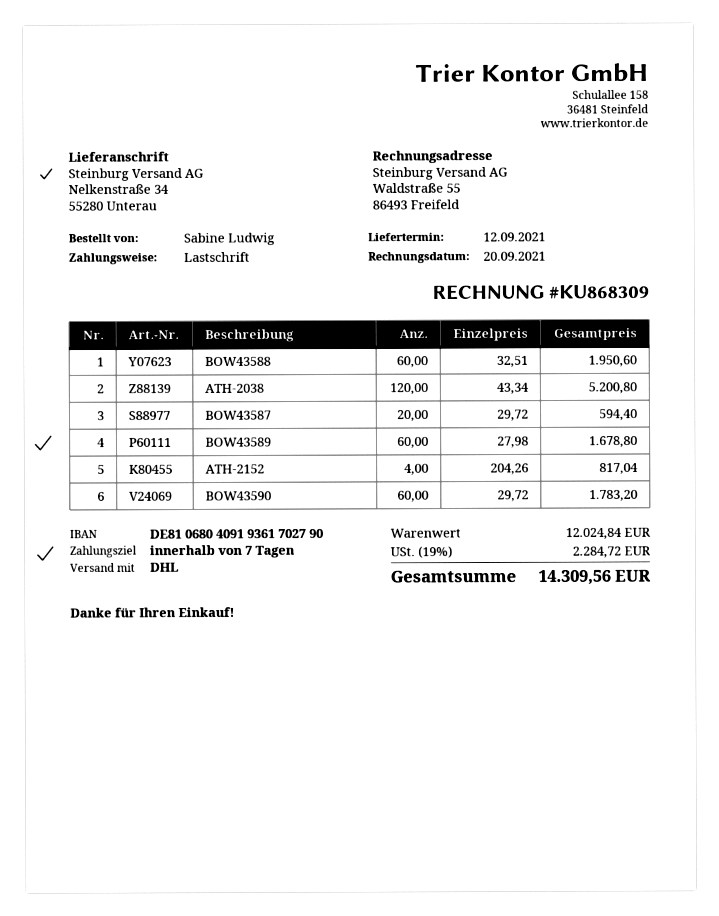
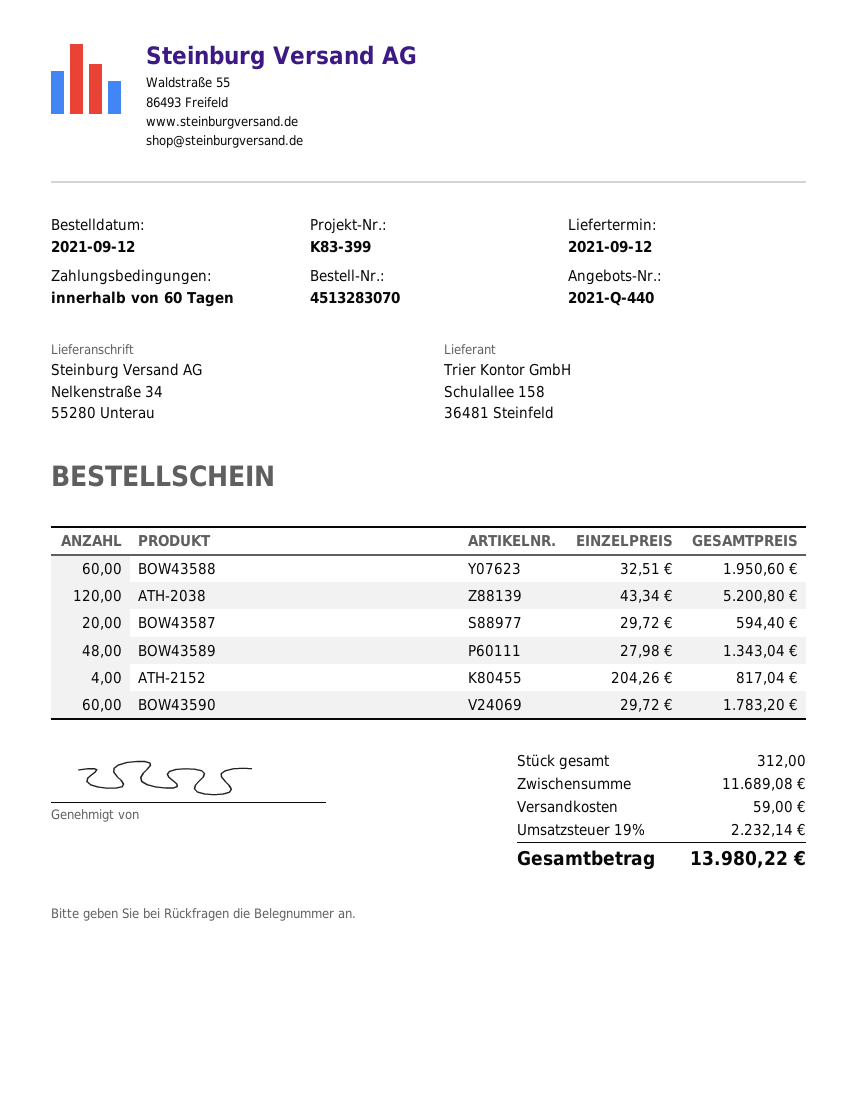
payment terms: 7 days -> 60 days
BOW43589: 60 x 27.98 = 1678.80 -> 48 x 27.98 = 1343.04
subtotal: 12024.84 -> 11689.08
shipping: none -> 59.00
tax: 19% = 2284.72 -> 19% = 2232.14
total: 14309.56 -> 13980.22

